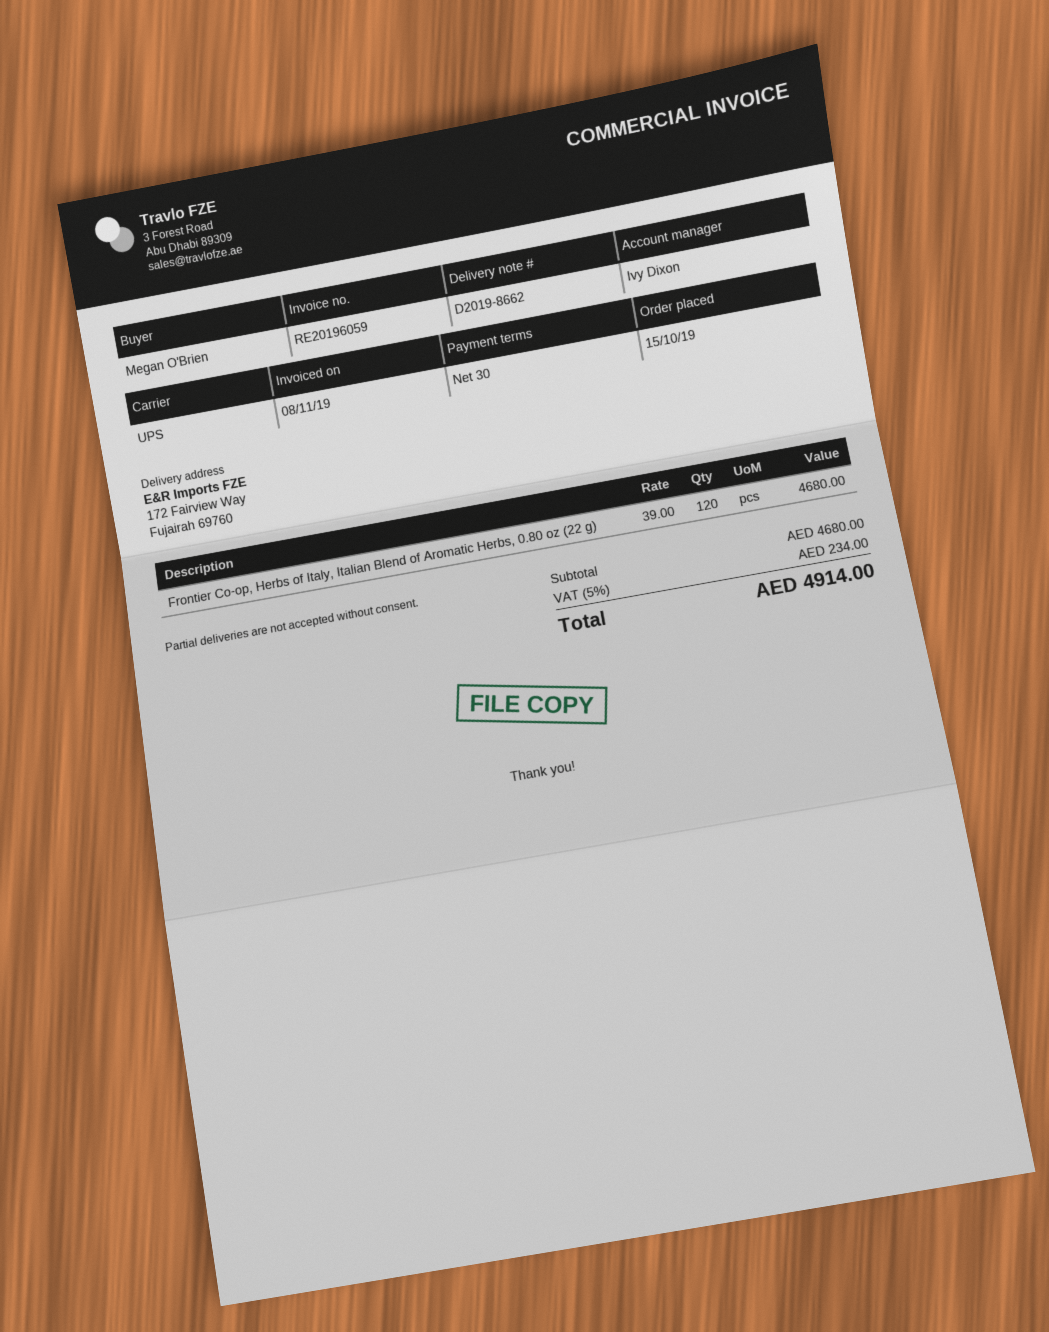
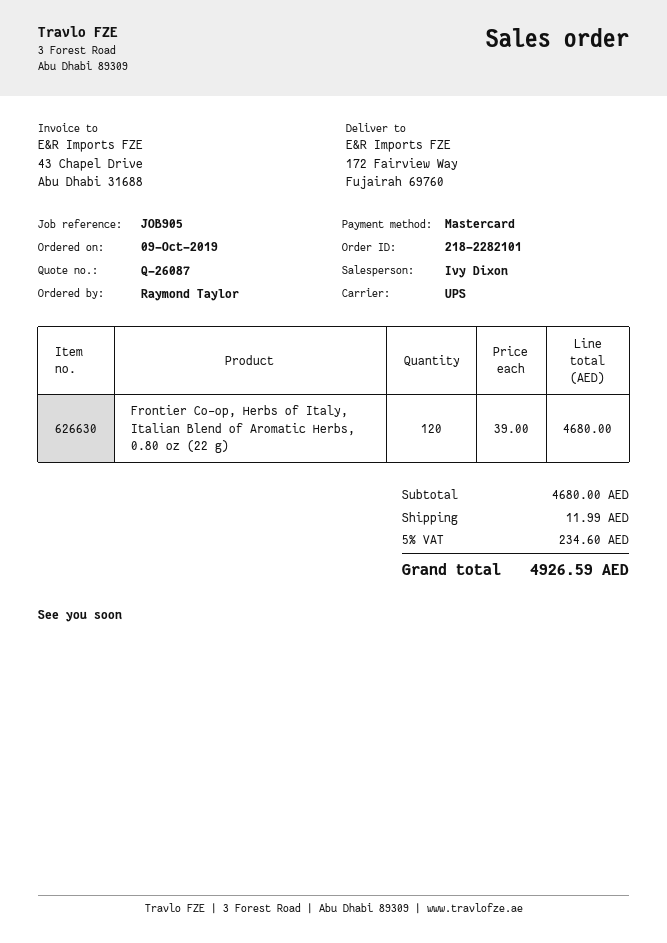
order date: 2019-10-15 -> 2019-10-09
ordered by: Megan O'Brien -> Raymond Taylor
shipping: none -> 11.99
tax: 5% = 234.00 -> 5% = 234.60
total: 4914.00 -> 4926.59

